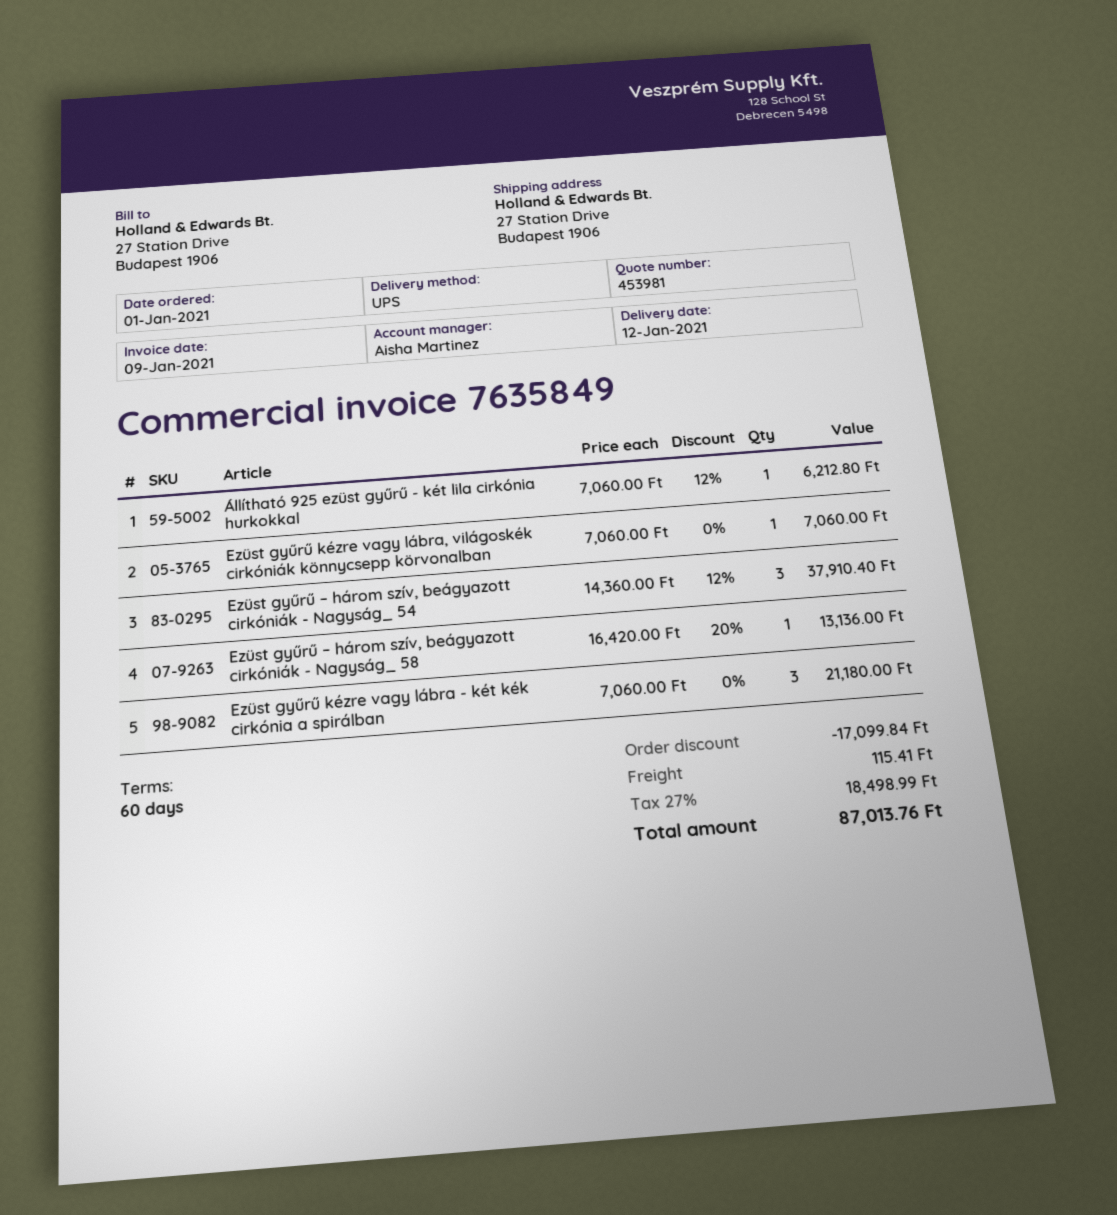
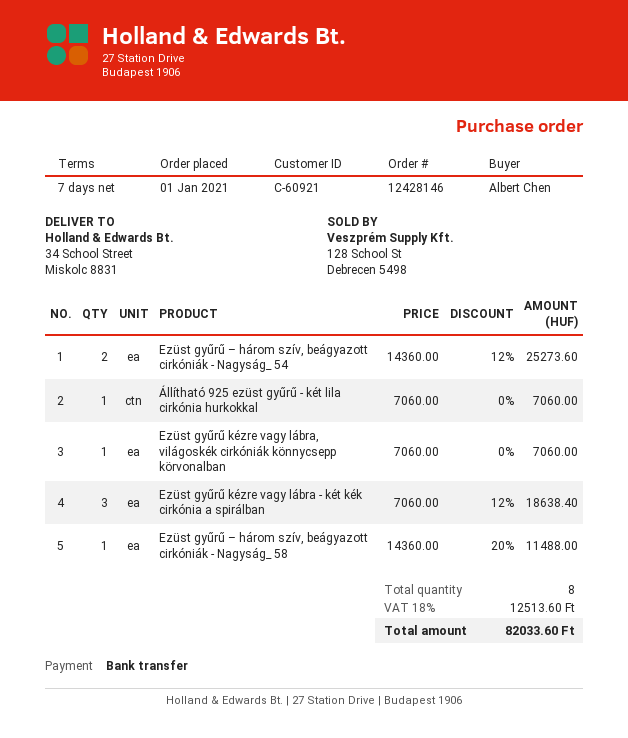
payment terms: 60 days -> 7 days
ship to: 27 Station Drive, Budapest 1906 -> 34 School Street, Miskolc 8831
Állítható 925 ezüst gyűrű - két lila cirkónia hurkokkal: 1 x 7060.00 - 12% = 6212.80 -> 1 x 7060.00 = 7060.00
Ezüst gyűrű – három szív, beágyazott cirkóniák - Nagyság_ 54: 3 x 14360.00 - 12% = 37910.40 -> 2 x 14360.00 - 12% = 25273.60
Ezüst gyűrű – három szív, beágyazott cirkóniák - Nagyság_ 58: 1 x 16420.00 - 20% = 13136.00 -> 1 x 14360.00 - 20% = 11488.00
Ezüst gyűrű kézre vagy lábra - két kék cirkónia a spirálban: 3 x 7060.00 = 21180.00 -> 3 x 7060.00 - 12% = 18638.40
discount: 17099.84 -> none
shipping: 115.41 -> none
tax: 27% = 18498.99 -> 18% = 12513.60
total: 87013.76 -> 82033.60

